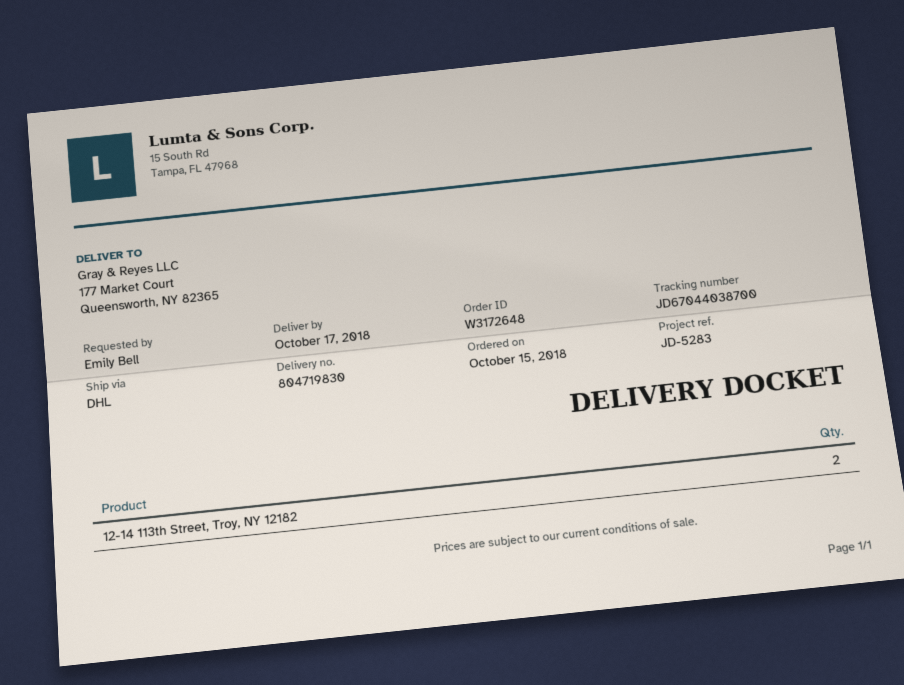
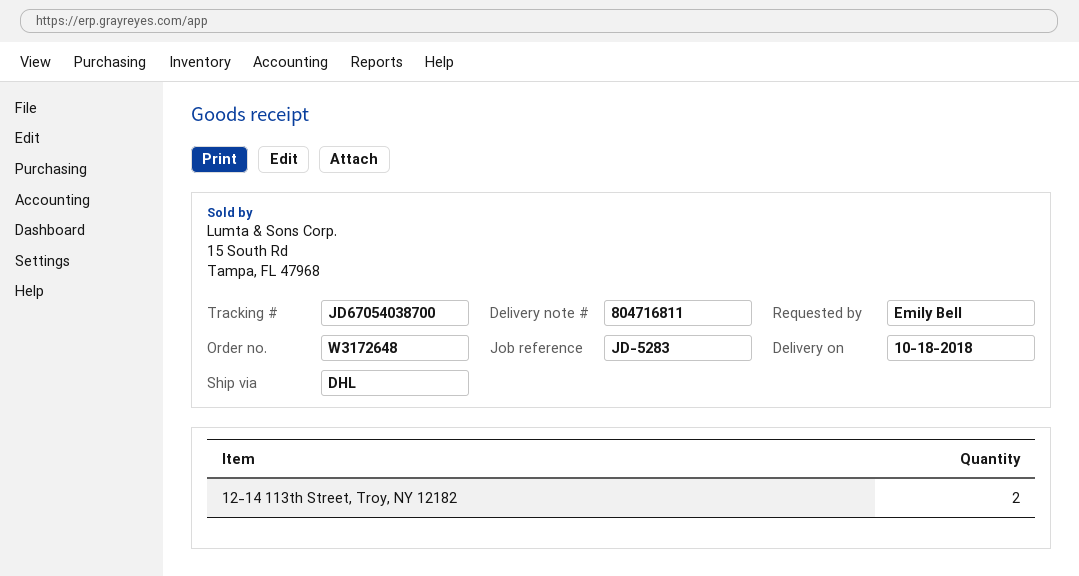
delivery note number: 804719830 -> 804716811
delivery date: 2018-10-17 -> 2018-10-18
tracking number: JD67044038700 -> JD67054038700

